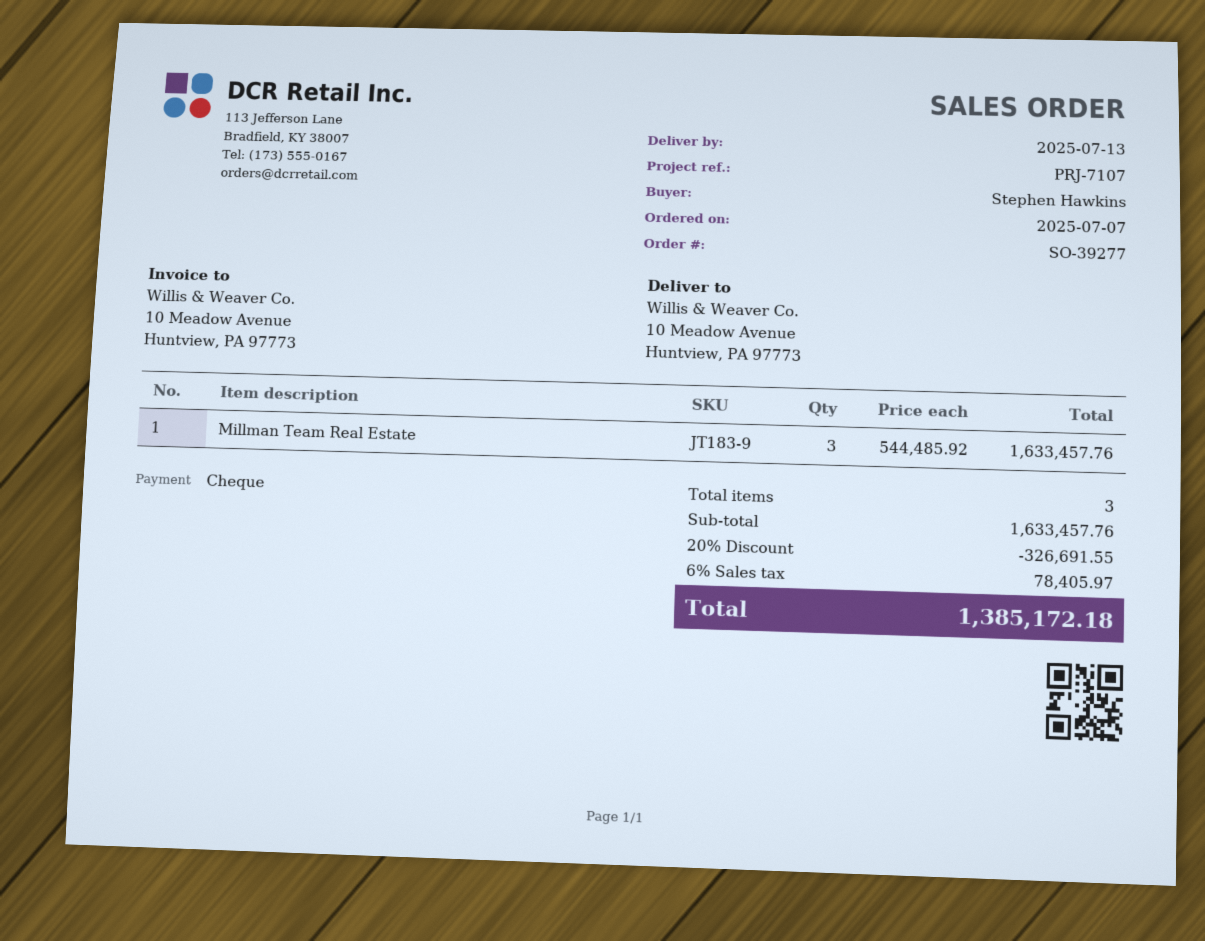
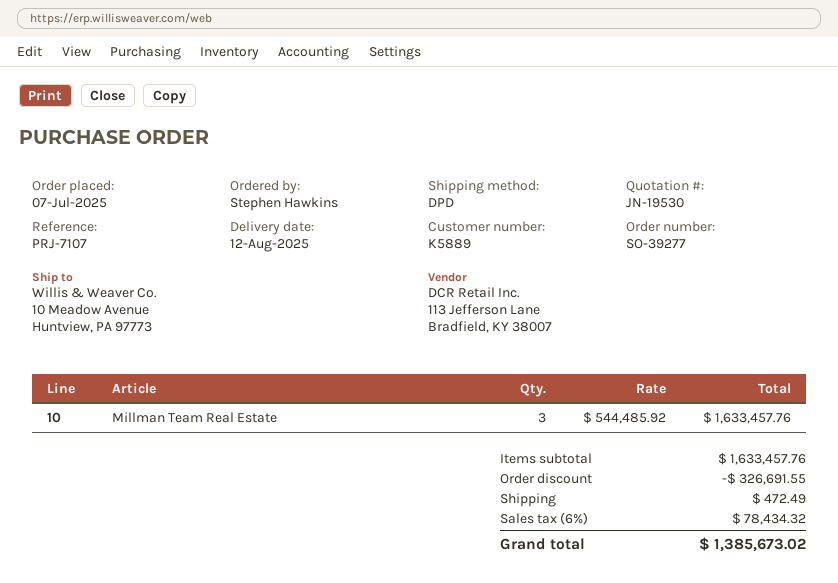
delivery date: 2025-07-13 -> 2025-08-12
shipping: none -> 472.49
tax: 6% = 78405.97 -> 6% = 78434.32
total: 1385172.18 -> 1385673.02

